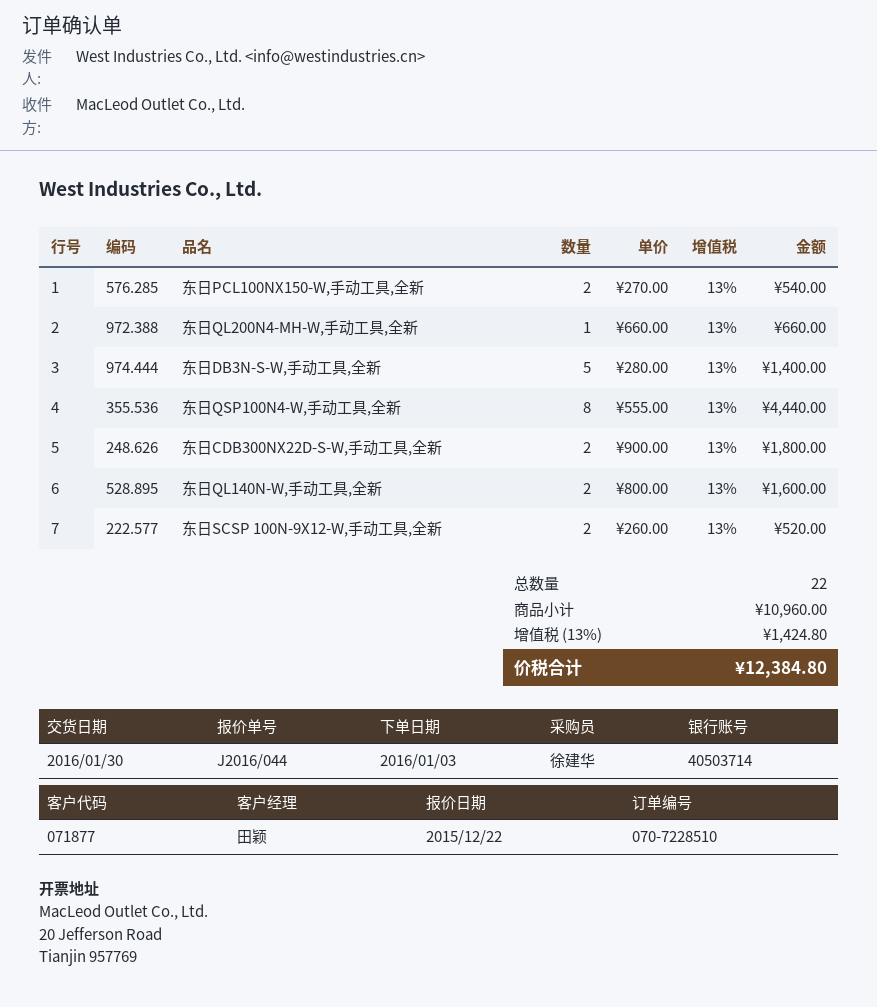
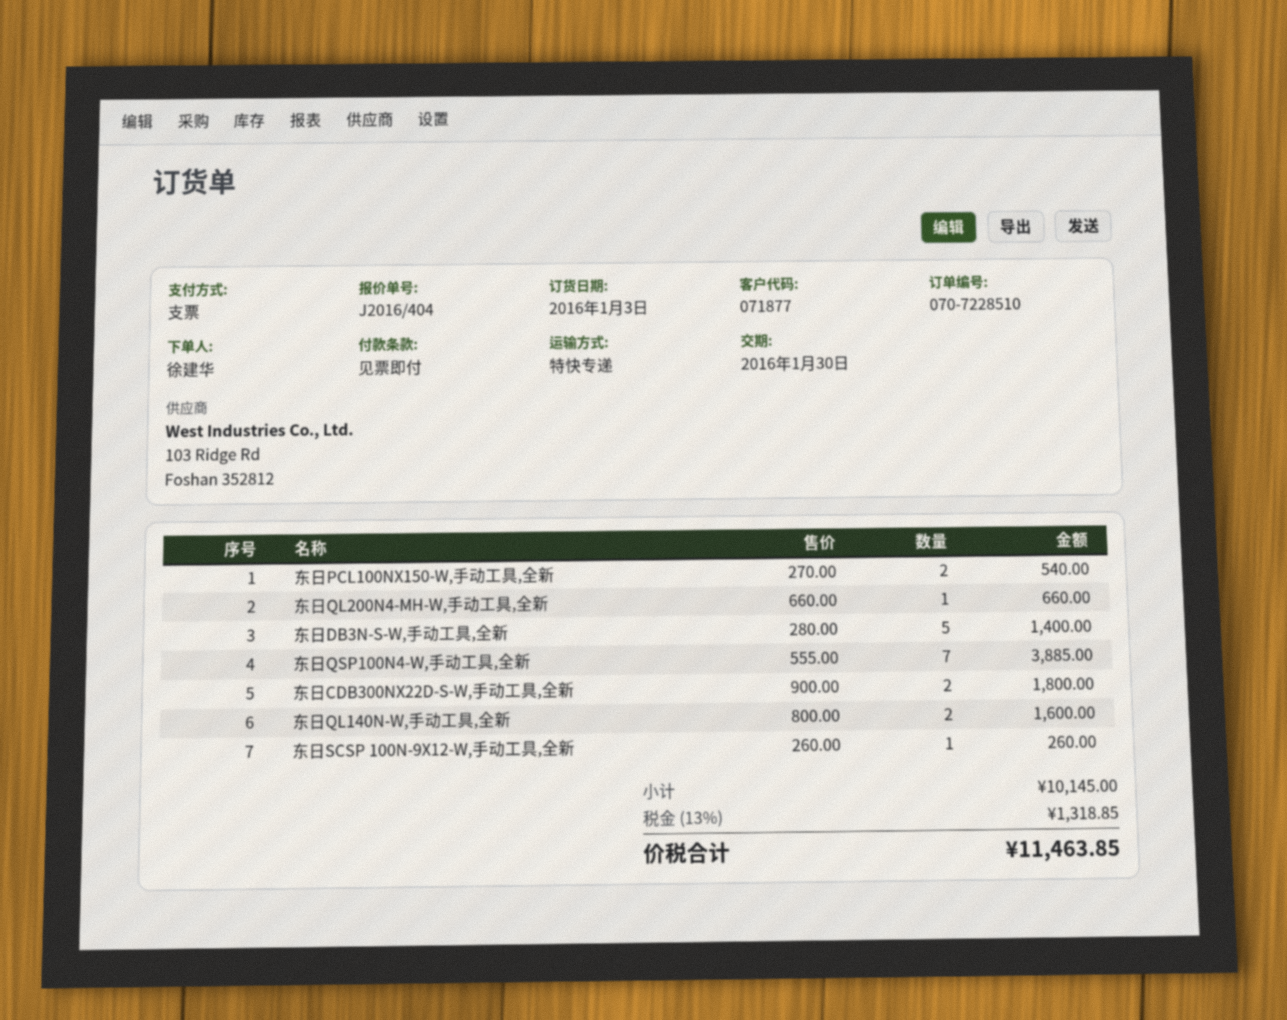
quote number: J2016/044 -> J2016/404
东日QSP100N4-W,手动工具,全新: 8 x 555.00 = 4440.00 -> 7 x 555.00 = 3885.00
东日SCSP 100N-9X12-W,手动工具,全新: 2 x 260.00 = 520.00 -> 1 x 260.00 = 260.00
subtotal: 10960.00 -> 10145.00
tax: 13% = 1424.80 -> 13% = 1318.85
total: 12384.80 -> 11463.85

